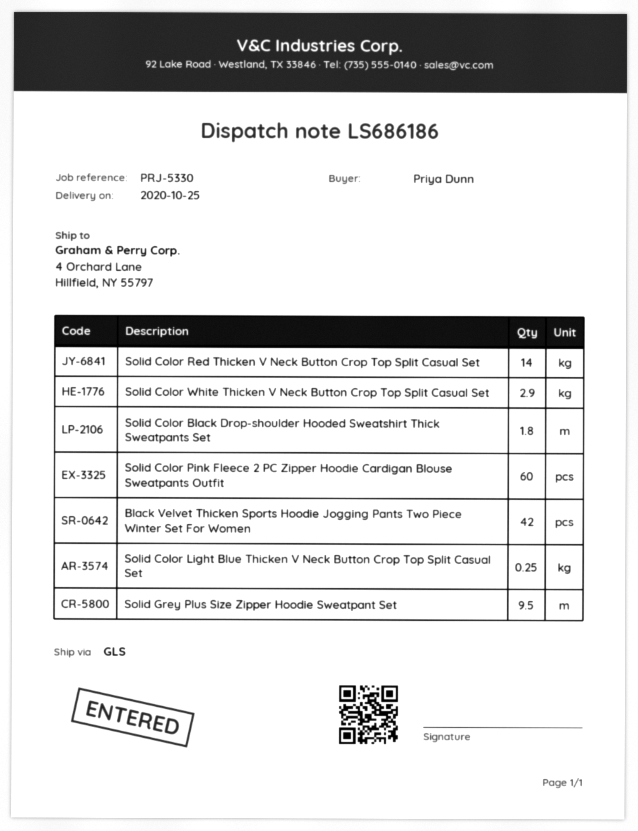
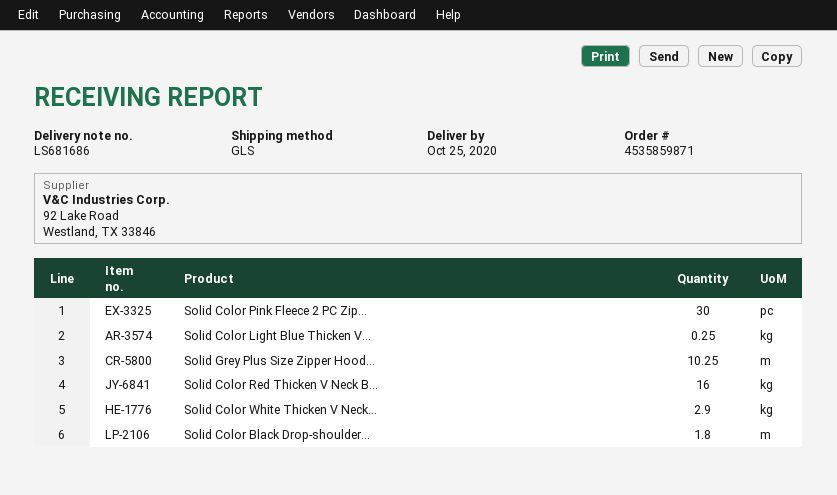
delivery note number: LS686186 -> LS681686
Solid Color Red Thicken V Neck Button Crop Top Split Casual Set: 14 -> 16
Solid Color Pink Fleece 2 PC Zipper Hoodie Cardigan Blouse Sweatpants Outfit: 60 -> 30
Black Velvet Thicken Sports Hoodie Jogging Pants Two Piece Winter Set For Women: 42 -> none
Solid Grey Plus Size Zipper Hoodie Sweatpant Set: 9.5 -> 10.25

